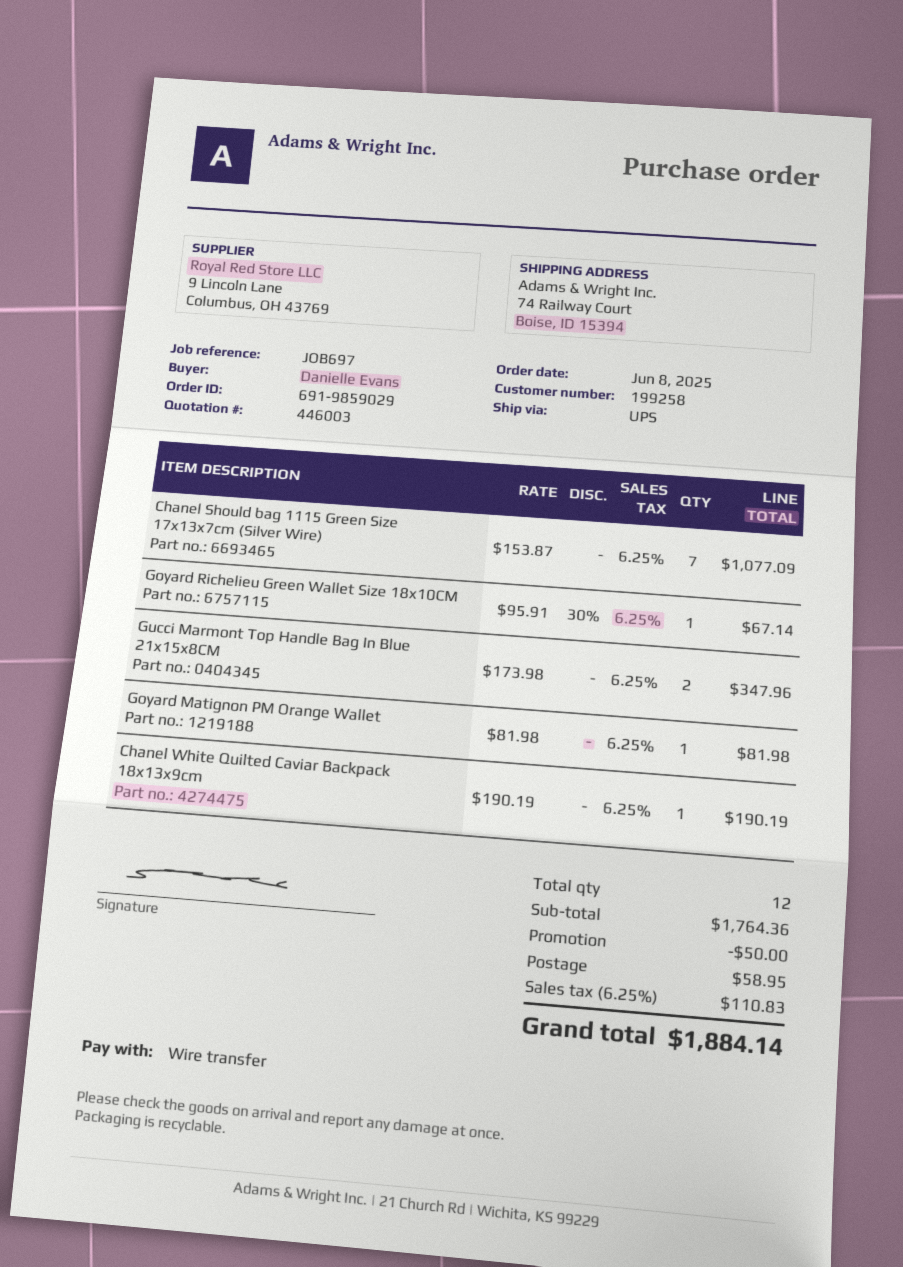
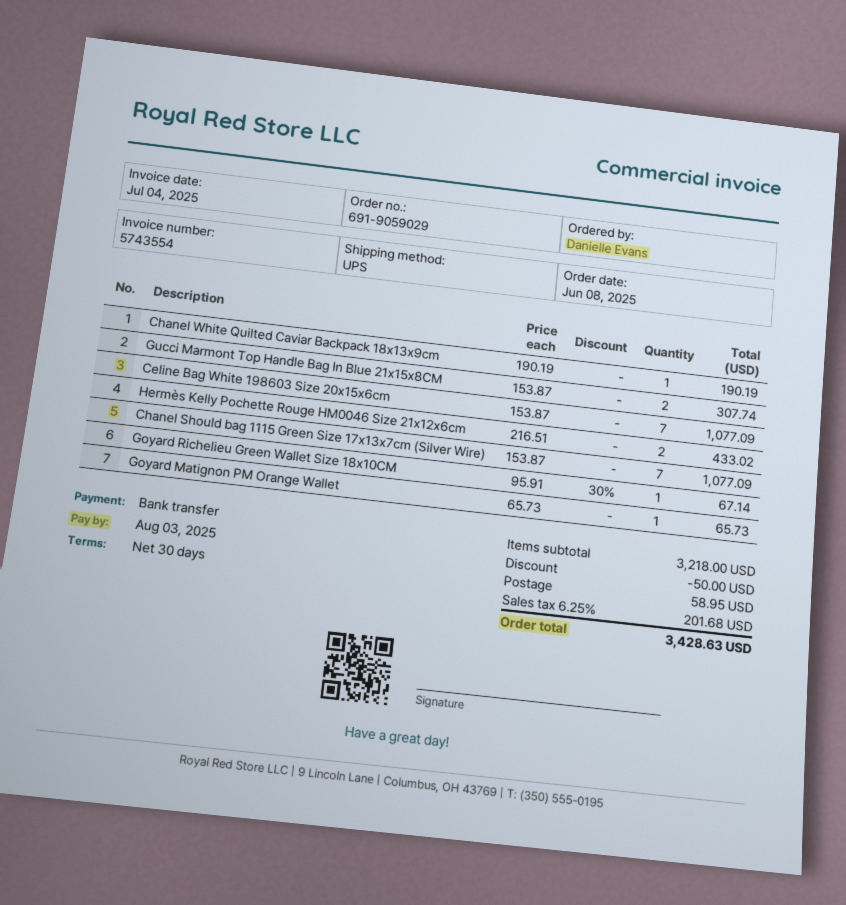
order number: 691-9859029 -> 691-9059029
Gucci Marmont Top Handle Bag In Blue 21x15x8CM: 2 x 173.98 = 347.96 -> 2 x 153.87 = 307.74
Goyard Matignon PM Orange Wallet: 1 x 81.98 = 81.98 -> 1 x 65.73 = 65.73
Celine Bag White 198603 Size 20x15x6cm: none -> 7 x 153.87 = 1077.09
Hermès Kelly Pochette Rouge HM0046 Size 21x12x6cm: none -> 2 x 216.51 = 433.02
subtotal: 1764.36 -> 3218.00
tax: 6.25% = 110.83 -> 6.25% = 201.68
total: 1884.14 -> 3428.63

